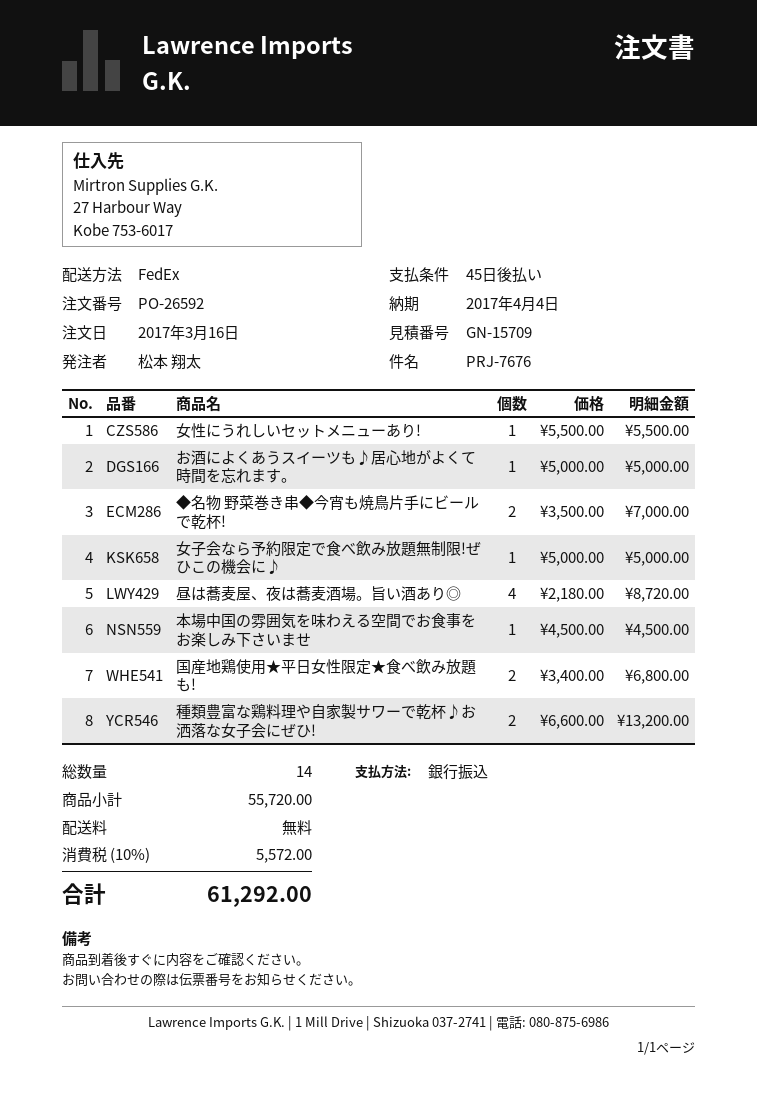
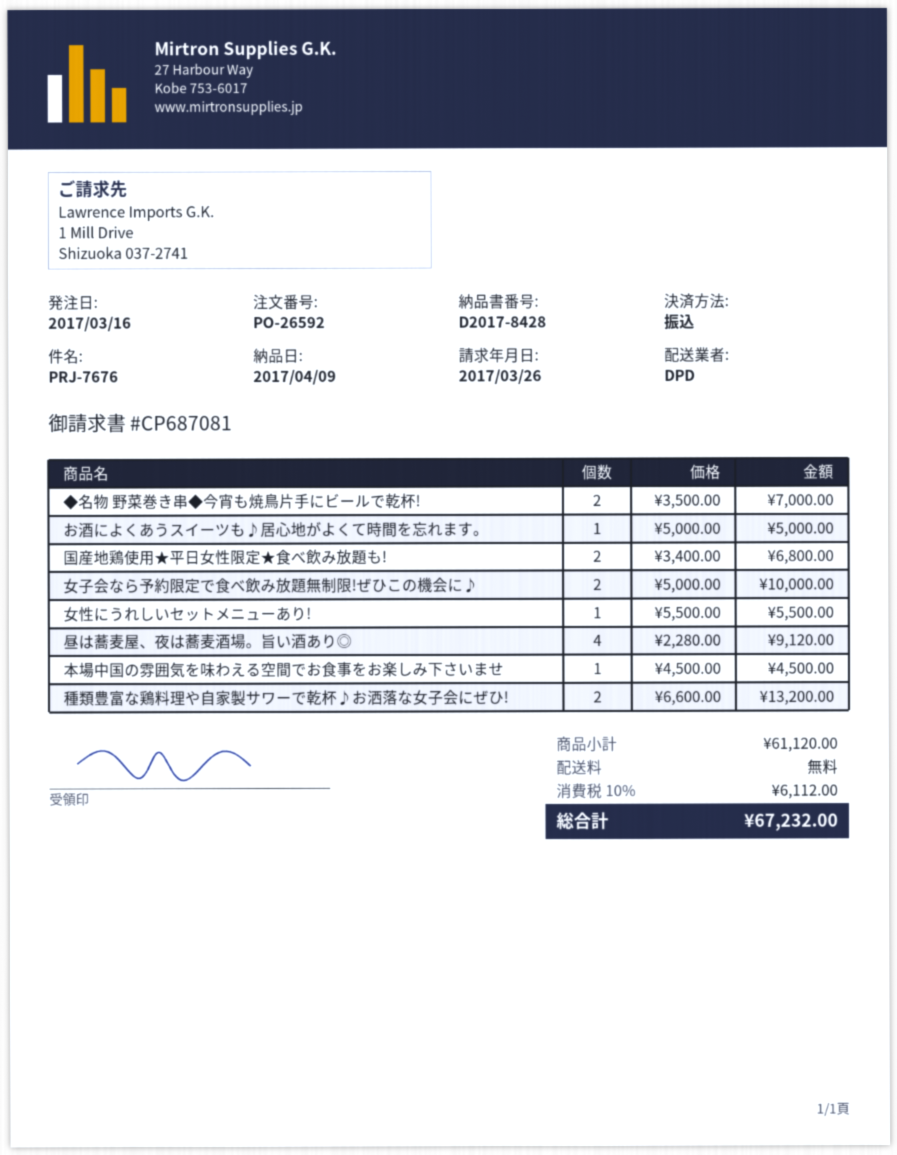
delivery date: 2017-04-04 -> 2017-04-09
shipping method: FedEx -> DPD
女子会なら予約限定で食べ飲み放題無制限!ぜひこの機会に♪: 1 x 5000.00 = 5000.00 -> 2 x 5000.00 = 10000.00
昼は蕎麦屋、夜は蕎麦酒場。旨い酒あり◎: 4 x 2180.00 = 8720.00 -> 4 x 2280.00 = 9120.00
subtotal: 55720.00 -> 61120.00
tax: 10% = 5572.00 -> 10% = 6112.00
total: 61292.00 -> 67232.00

